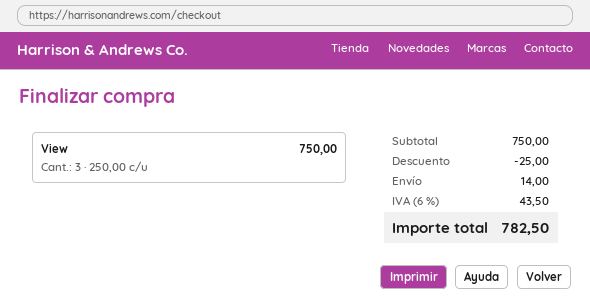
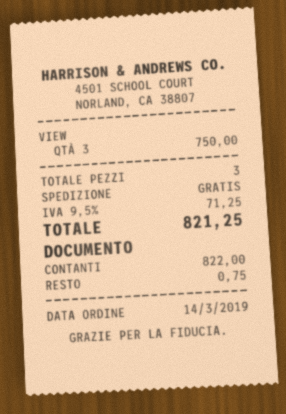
discount: 25.00 -> none
shipping: 14.00 -> 0.00
tax: 6% = 43.50 -> 9.5% = 71.25
total: 782.50 -> 821.25

